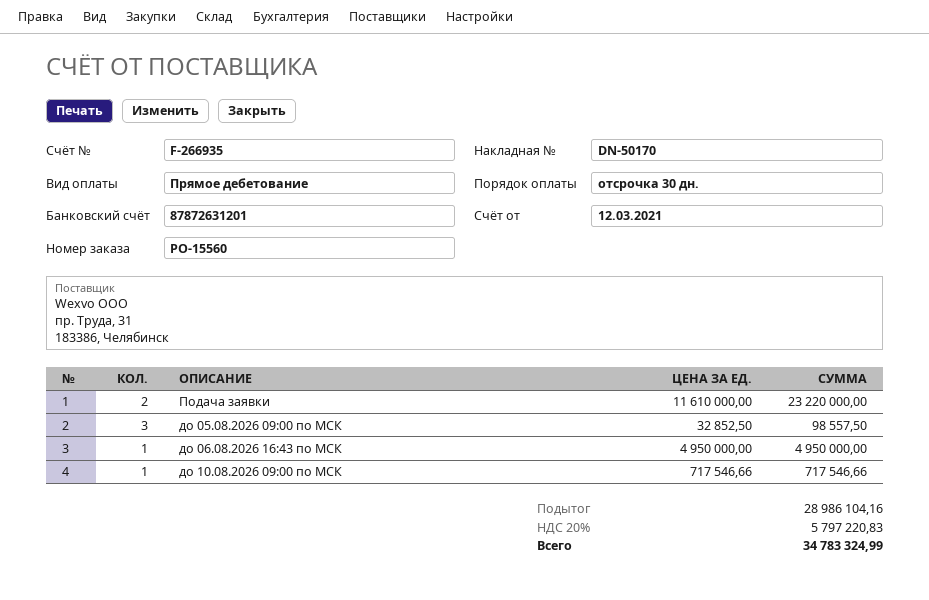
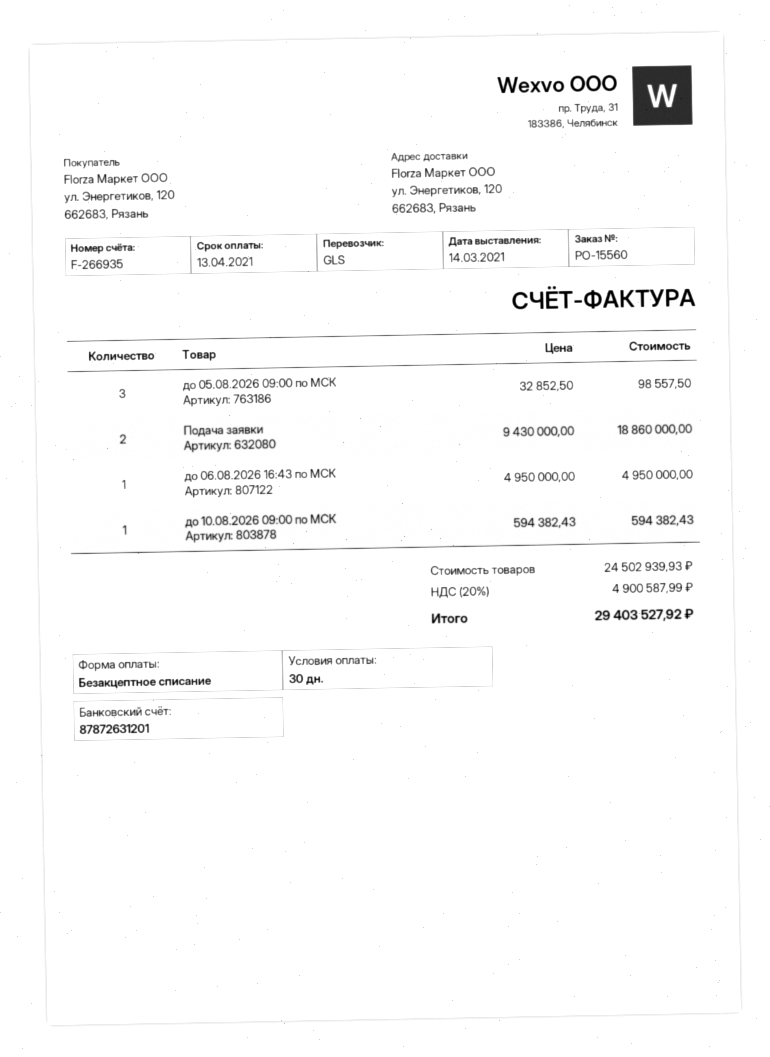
invoice date: 2021-03-12 -> 2021-03-14
Подача заявки: 2 x 11610000.00 = 23220000.00 -> 2 x 9430000.00 = 18860000.00
до 10.08.2026 09:00 по МСК: 1 x 717546.66 = 717546.66 -> 1 x 594382.43 = 594382.43
subtotal: 28986104.16 -> 24502939.93
tax: 20% = 5797220.83 -> 20% = 4900587.99
total: 34783324.99 -> 29403527.92

